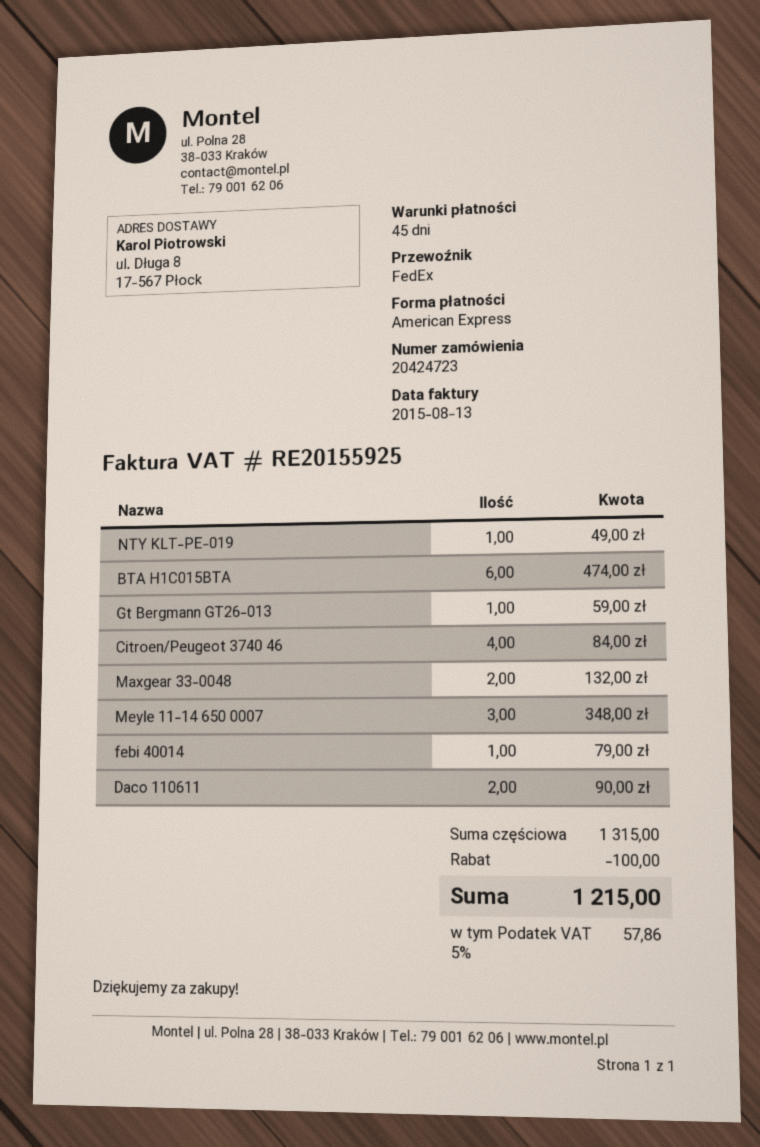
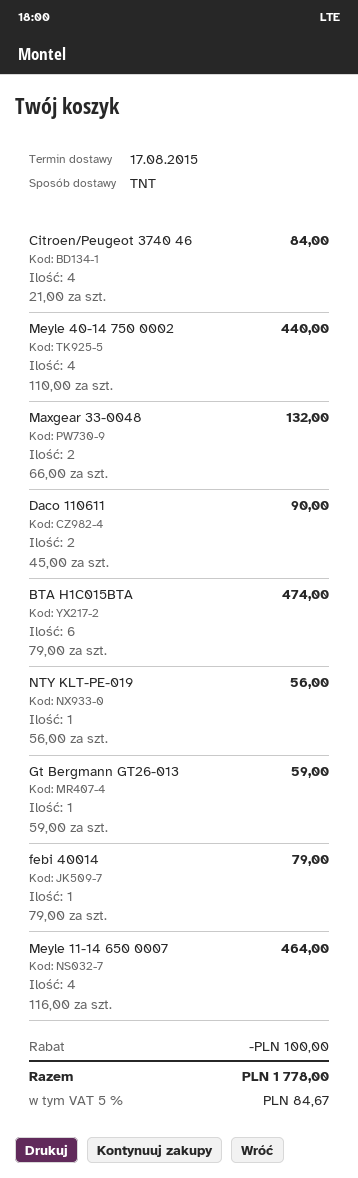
shipping method: FedEx -> TNT
NTY KLT-PE-019: 1 for 49.00 -> 1 for 56.00
Meyle 11-14 650 0007: 3 for 348.00 -> 4 for 464.00
Meyle 40-14 750 0002: none -> 4 for 440.00
tax: 5% = 57.86 -> 5% = 84.67
total: 1215.00 -> 1778.00

